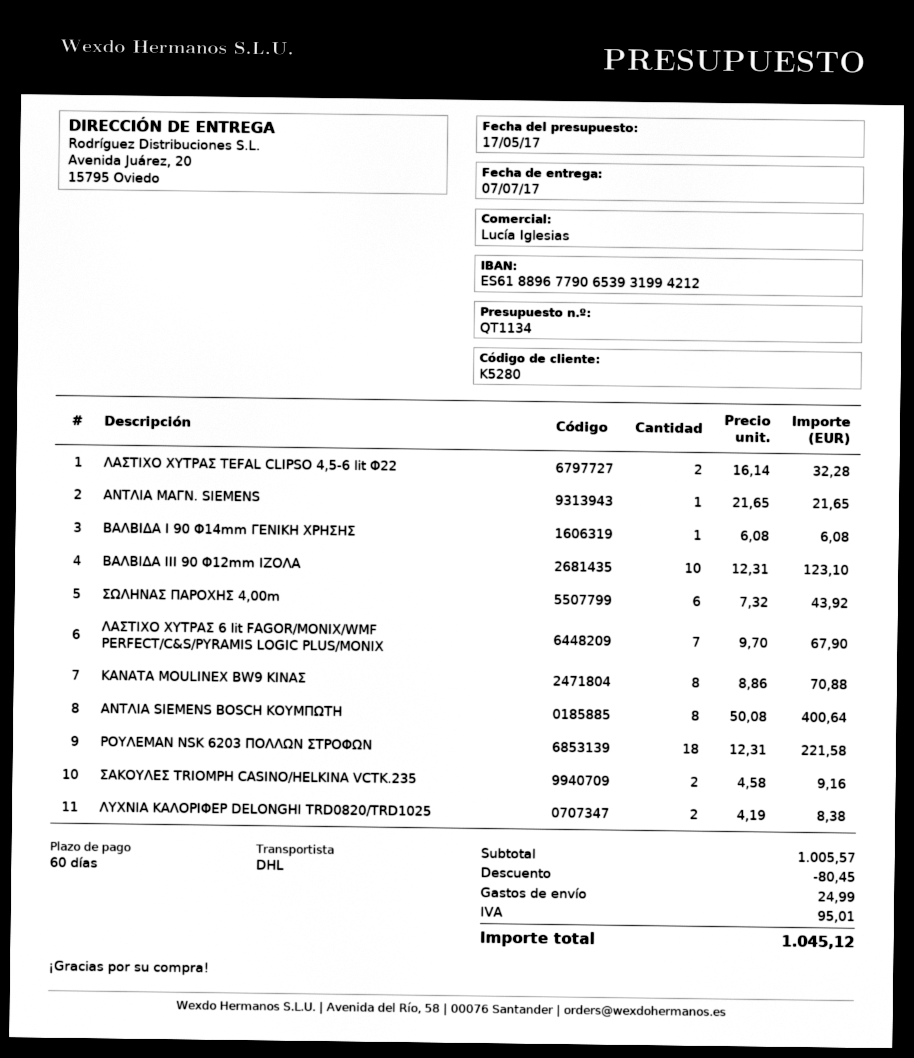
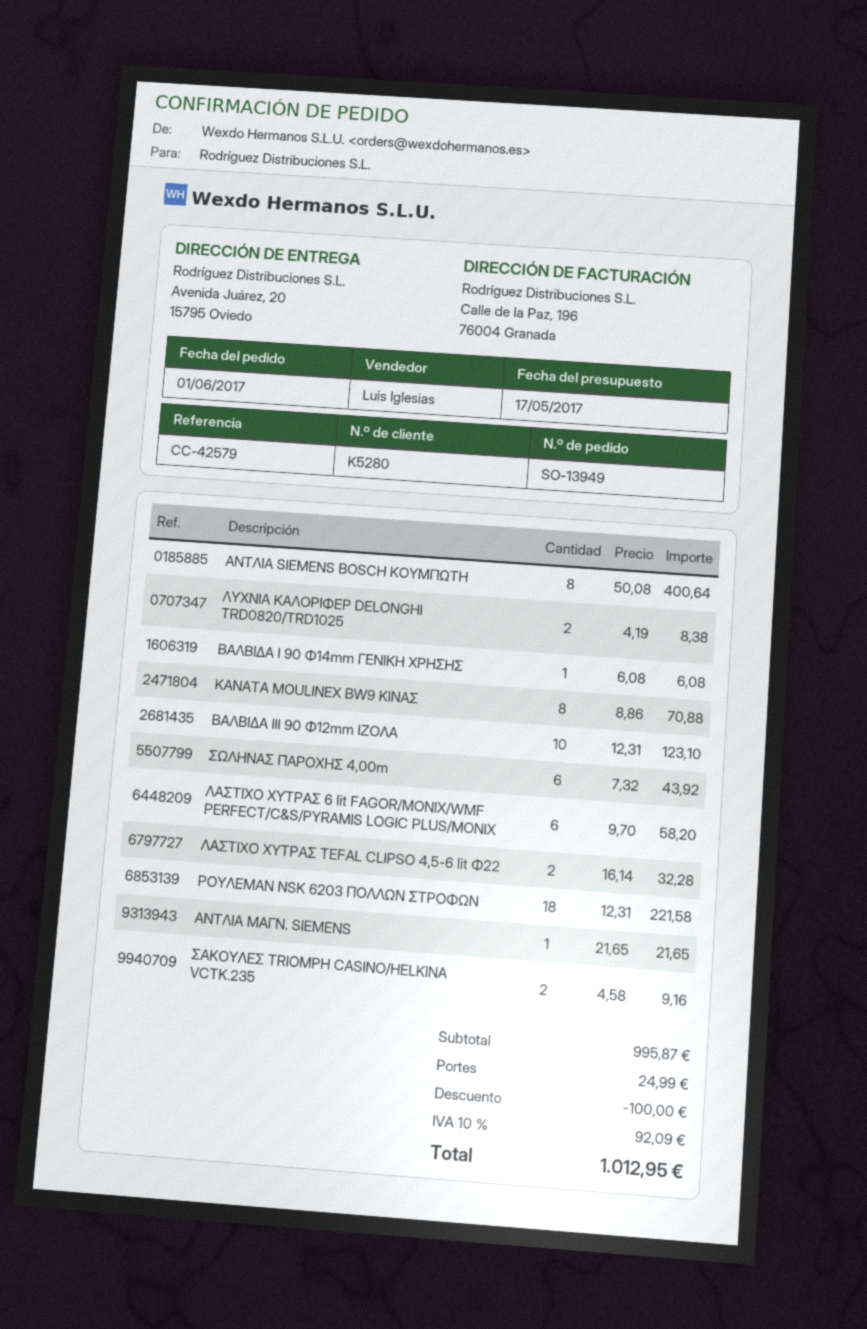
sales rep: Lucía Iglesias -> Luis Iglesias
ΛΑΣΤΙΧΟ ΧΥΤΡΑΣ 6 lit FAGOR/MONIX/WMF PERFECT/C&S/PYRAMIS LOGIC PLUS/MONIX: 7 x 9.70 = 67.90 -> 6 x 9.70 = 58.20
subtotal: 1005.57 -> 995.87
discount: 80.45 -> 100.00
tax: 95.01 -> 92.09
total: 1045.12 -> 1012.95

